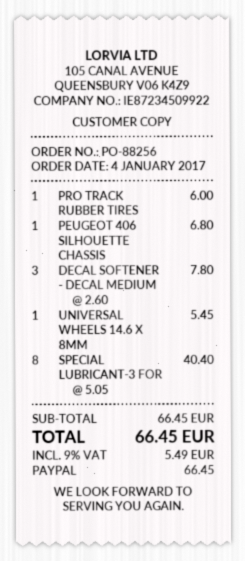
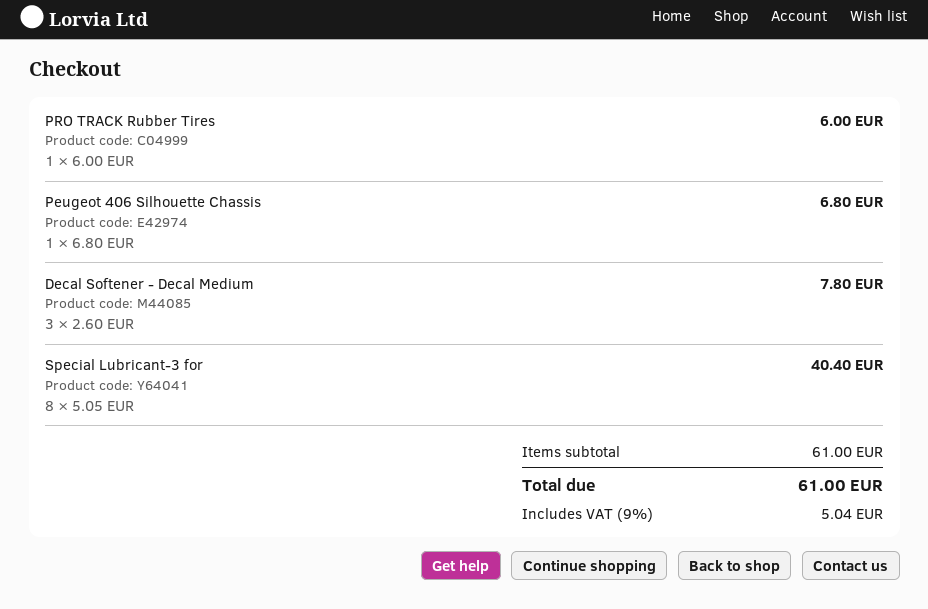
UNIVERSAL WHEELS 14.6 X 8MM: 1 x 5.45 = 5.45 -> none
subtotal: 66.45 -> 61.00
tax: 9% = 5.49 -> 9% = 5.04
total: 66.45 -> 61.00

